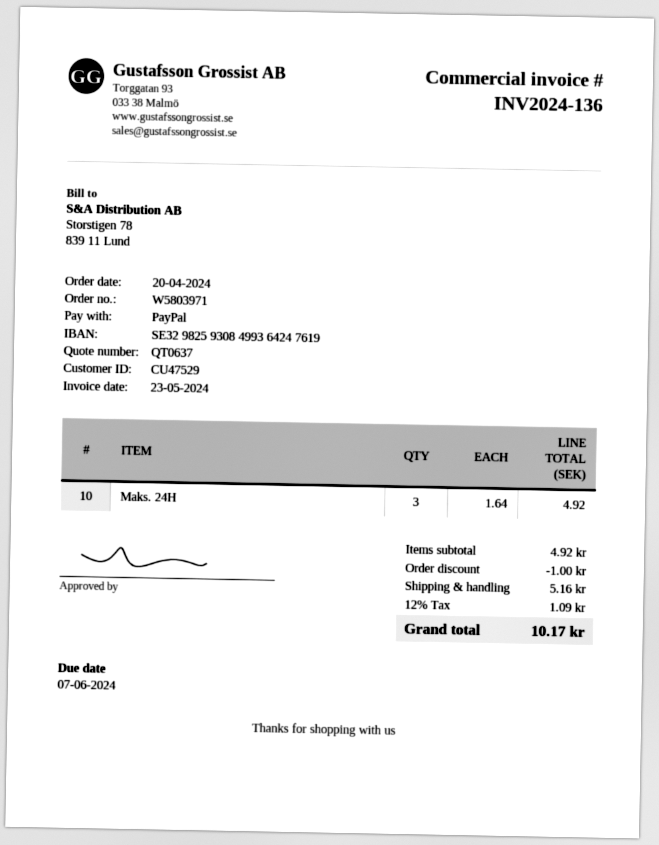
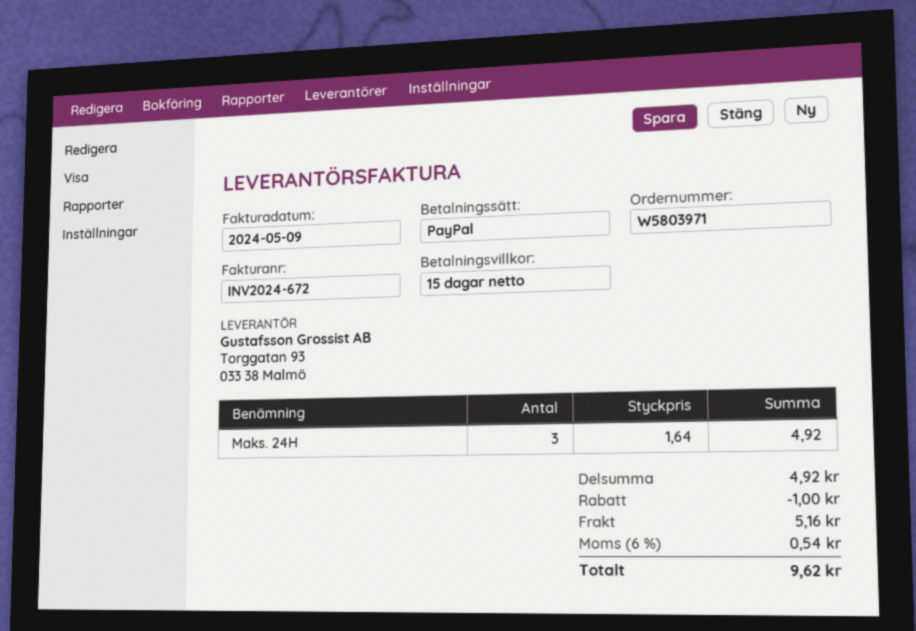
invoice number: INV2024-136 -> INV2024-672
invoice date: 2024-05-23 -> 2024-05-09
tax: 12% = 1.09 -> 6% = 0.54
total: 10.17 -> 9.62

